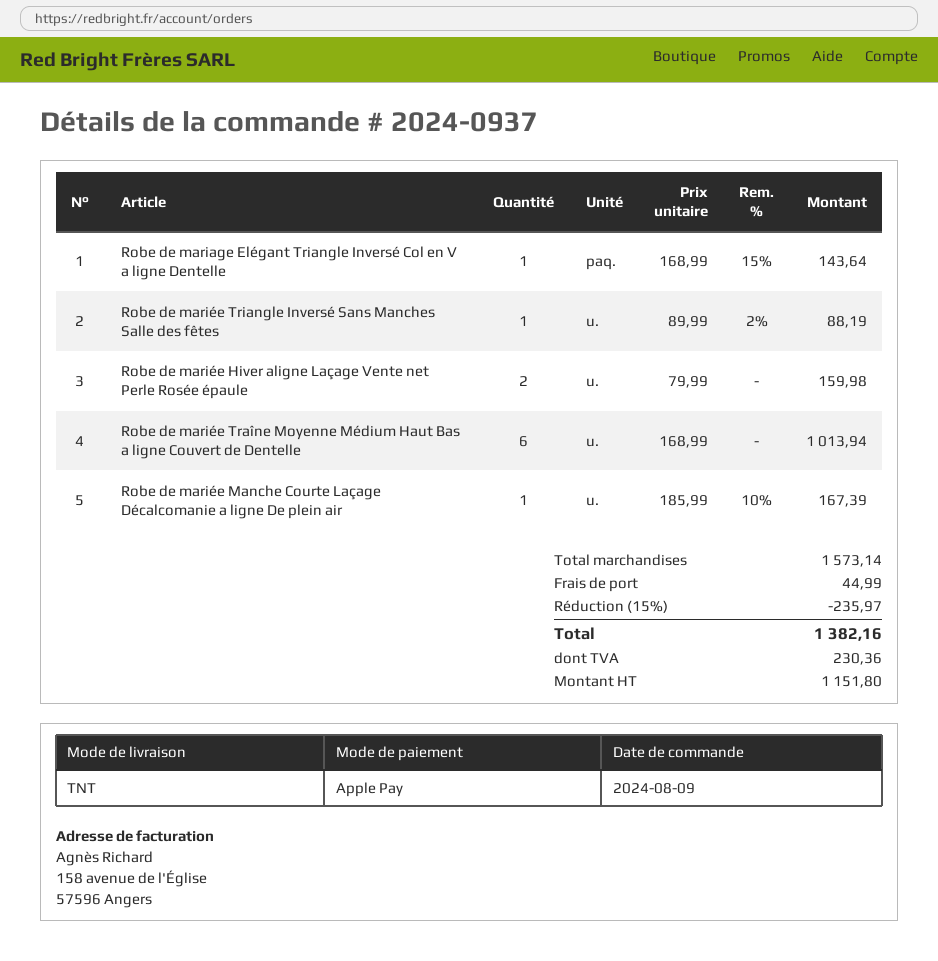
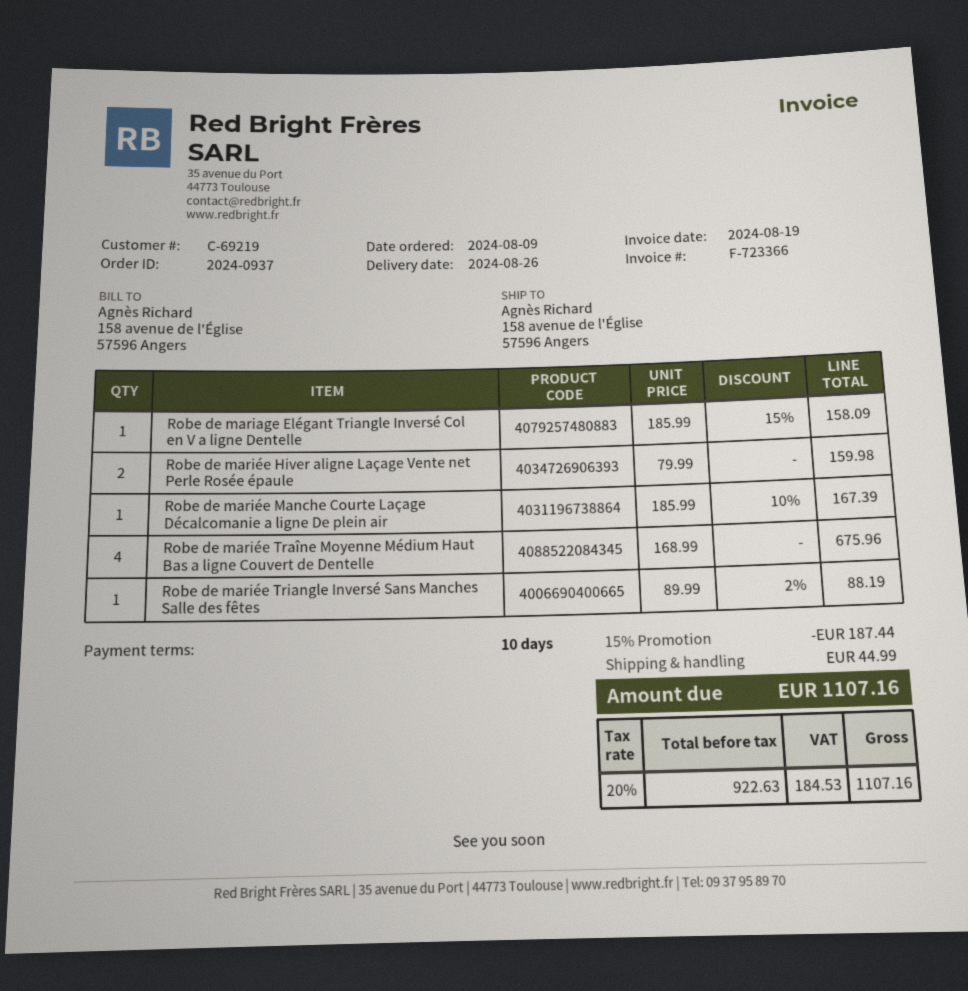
Robe de mariage Elégant Triangle Inversé Col en V a ligne Dentelle: 1 x 168.99 - 15% = 143.64 -> 1 x 185.99 - 15% = 158.09
Robe de mariée Traîne Moyenne Médium Haut Bas a ligne Couvert de Dentelle: 6 x 168.99 = 1013.94 -> 4 x 168.99 = 675.96
discount: 15% = 235.97 -> 15% = 187.44
net: 1151.80 -> 922.63
tax: 230.36 -> 184.53
total: 1382.16 -> 1107.16

